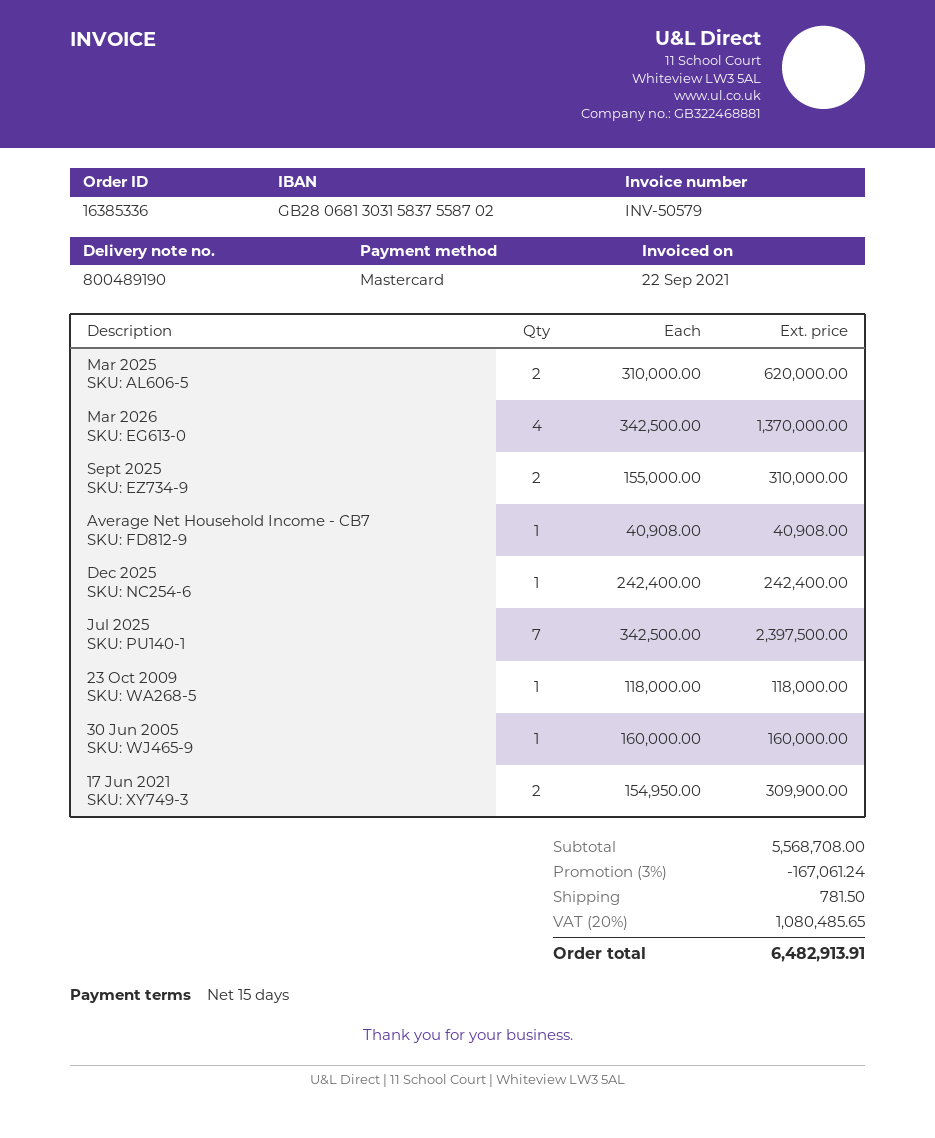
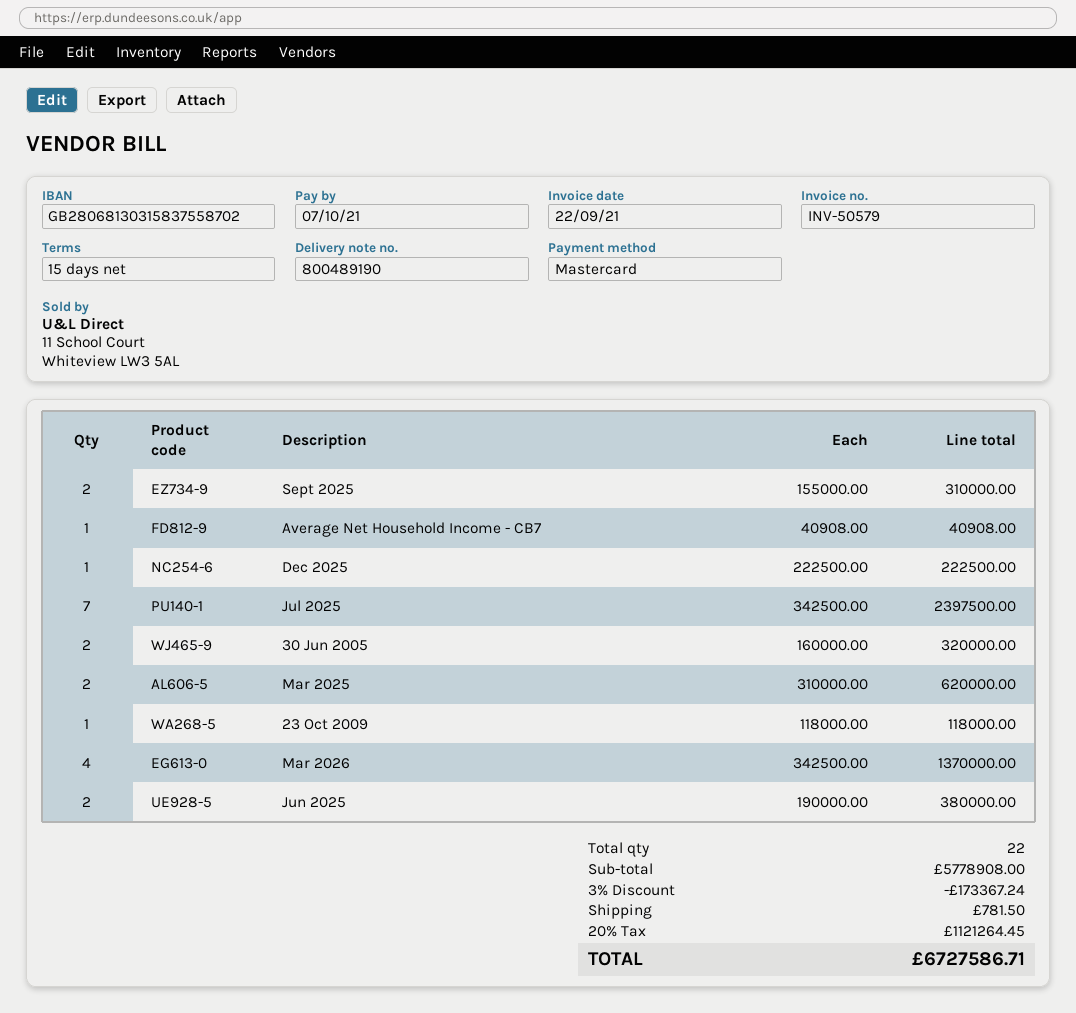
Dec 2025: 1 x 242400.00 = 242400.00 -> 1 x 222500.00 = 222500.00
30 Jun 2005: 1 x 160000.00 = 160000.00 -> 2 x 160000.00 = 320000.00
17 Jun 2021: 2 x 154950.00 = 309900.00 -> none
Jun 2025: none -> 2 x 190000.00 = 380000.00
subtotal: 5568708.00 -> 5778908.00
discount: 3% = 167061.24 -> 3% = 173367.24
tax: 20% = 1080485.65 -> 20% = 1121264.45
total: 6482913.91 -> 6727586.71

